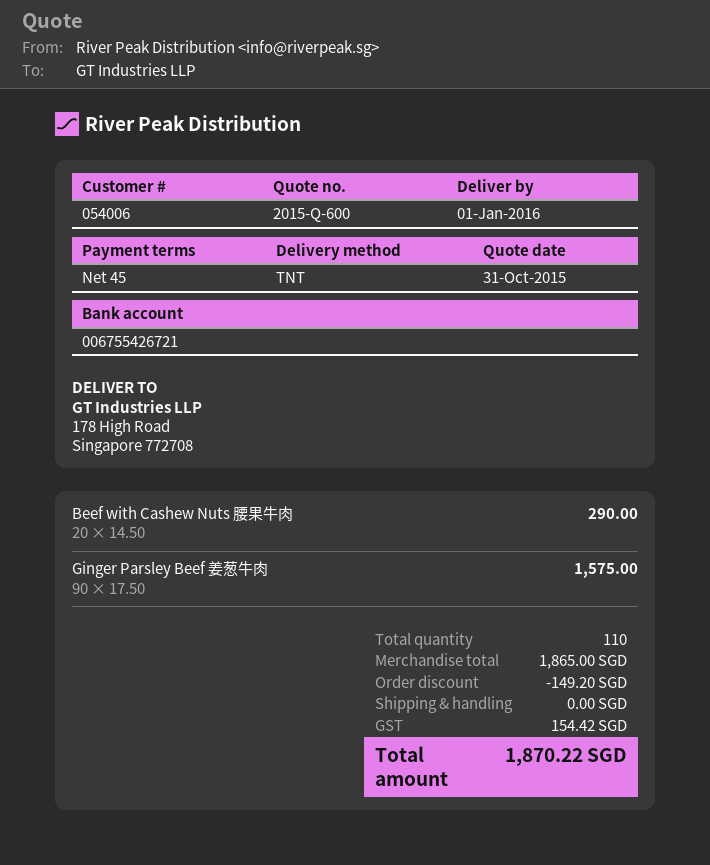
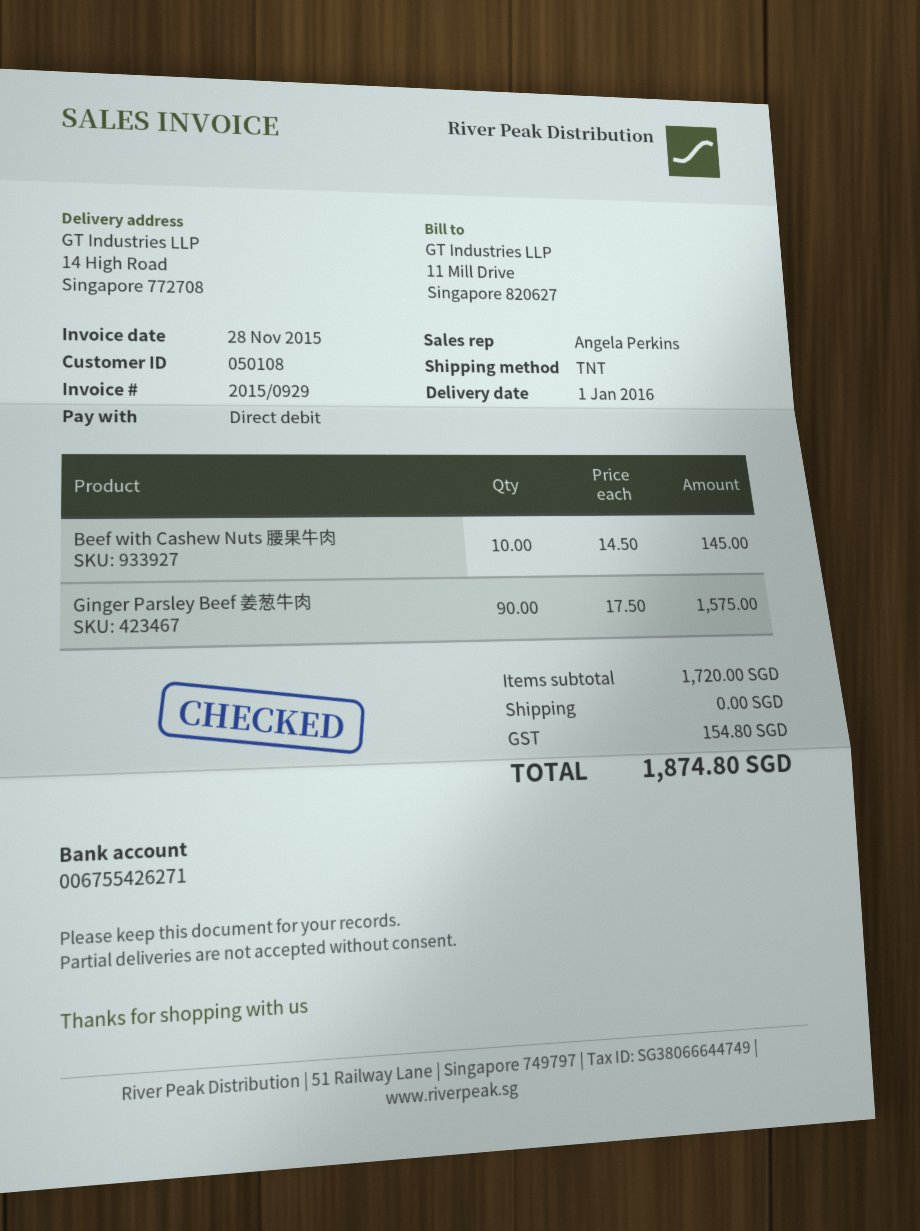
customer number: 054006 -> 050108
bank account: 006755426721 -> 006755426271
ship to: 178 High Road, Singapore 772708 -> 14 High Road, Singapore 772708
Beef with Cashew Nuts 腰果牛肉: 20 x 14.50 = 290.00 -> 10 x 14.50 = 145.00
subtotal: 1865.00 -> 1720.00
discount: 149.20 -> none
tax: 154.42 -> 154.80
total: 1870.22 -> 1874.80

